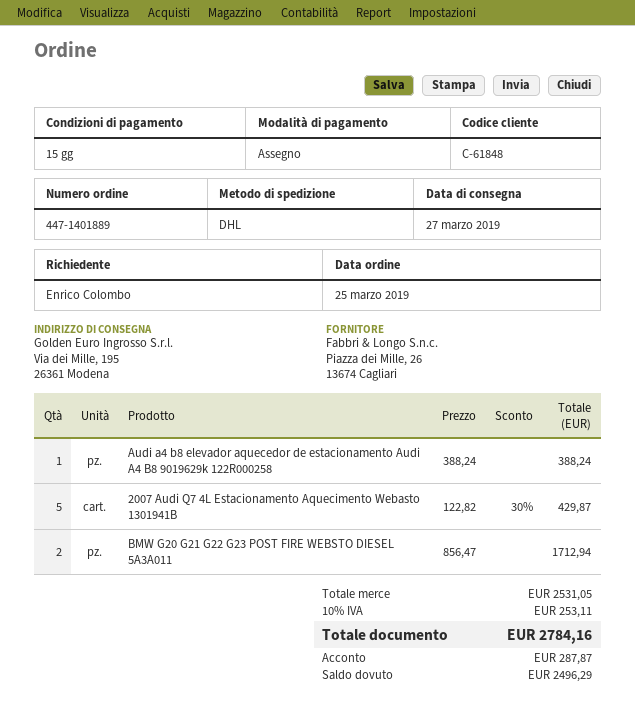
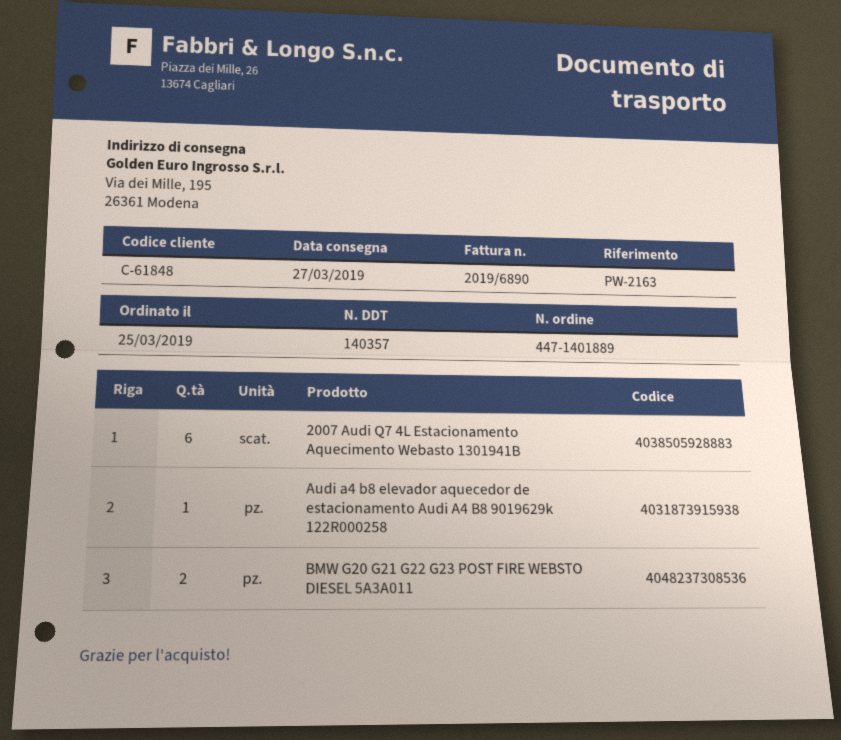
2007 Audi Q7 4L Estacionamento Aquecimento Webasto 1301941B: 5 -> 6

